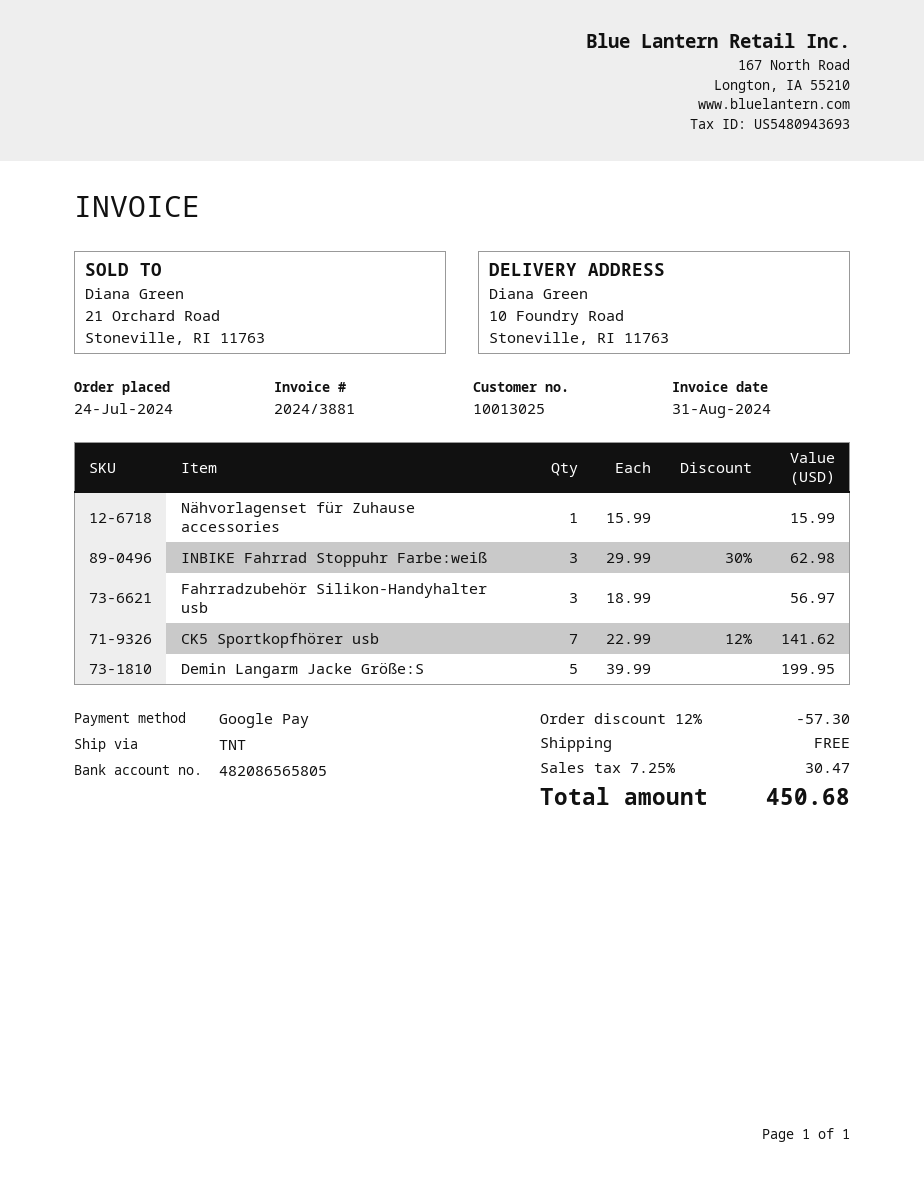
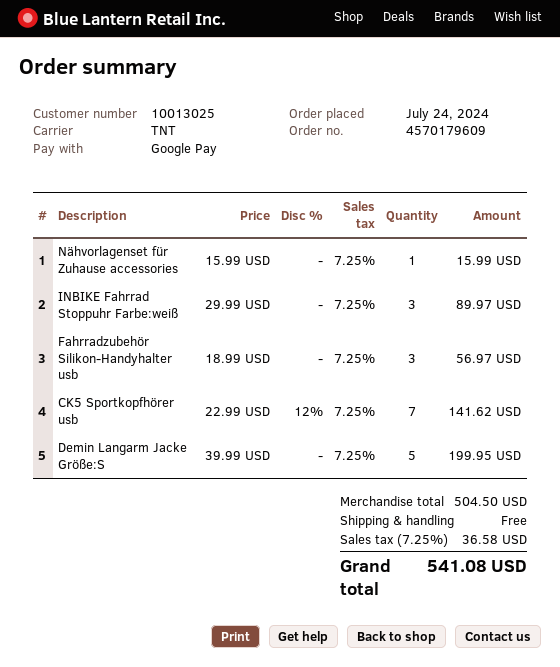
INBIKE Fahrrad Stoppuhr Farbe:weiß: 3 x 29.99 - 30% = 62.98 -> 3 x 29.99 = 89.97
discount: 12% = 57.30 -> none
tax: 7.25% = 30.47 -> 7.25% = 36.58
total: 450.68 -> 541.08

